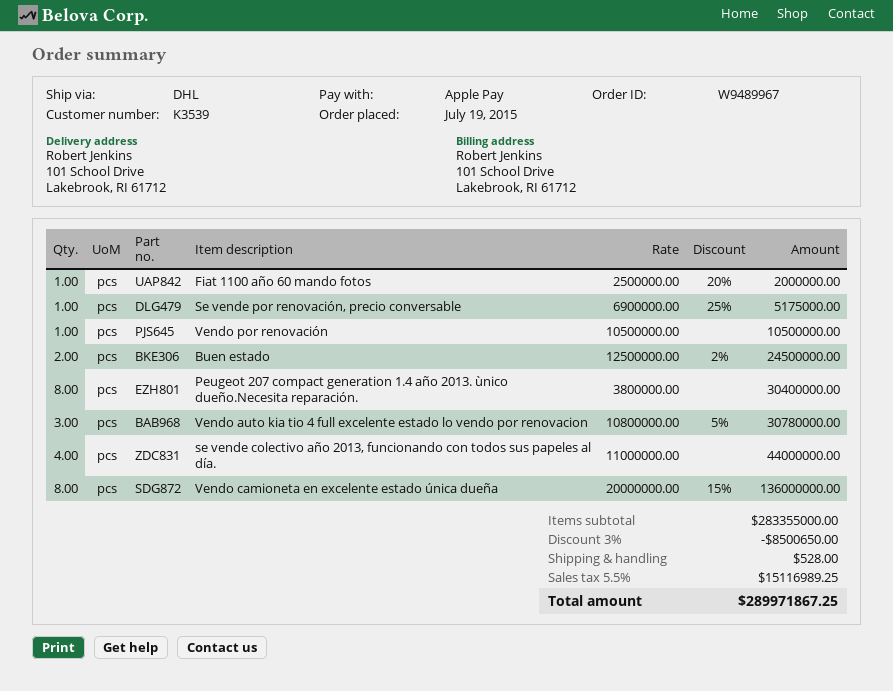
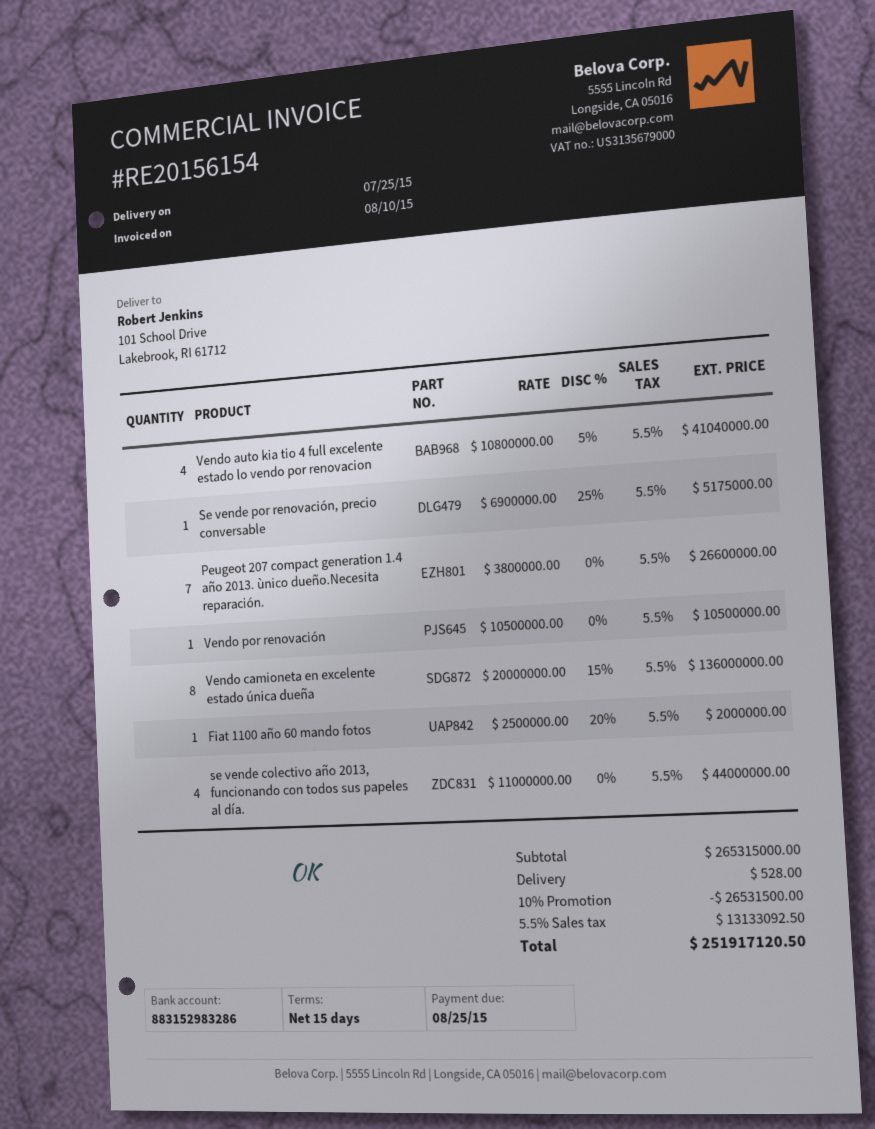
Buen estado: 2 x 12500000.00 - 2% = 24500000.00 -> none
Peugeot 207 compact generation 1.4 año 2013. ùnico dueño.Necesita reparación.: 8 x 3800000.00 = 30400000.00 -> 7 x 3800000.00 = 26600000.00
Vendo auto kia tio 4 full excelente estado lo vendo por renovacion: 3 x 10800000.00 - 5% = 30780000.00 -> 4 x 10800000.00 - 5% = 41040000.00
subtotal: 283355000.00 -> 265315000.00
discount: 3% = 8500650.00 -> 10% = 26531500.00
tax: 5.5% = 15116989.25 -> 5.5% = 13133092.50
total: 289971867.25 -> 251917120.50

